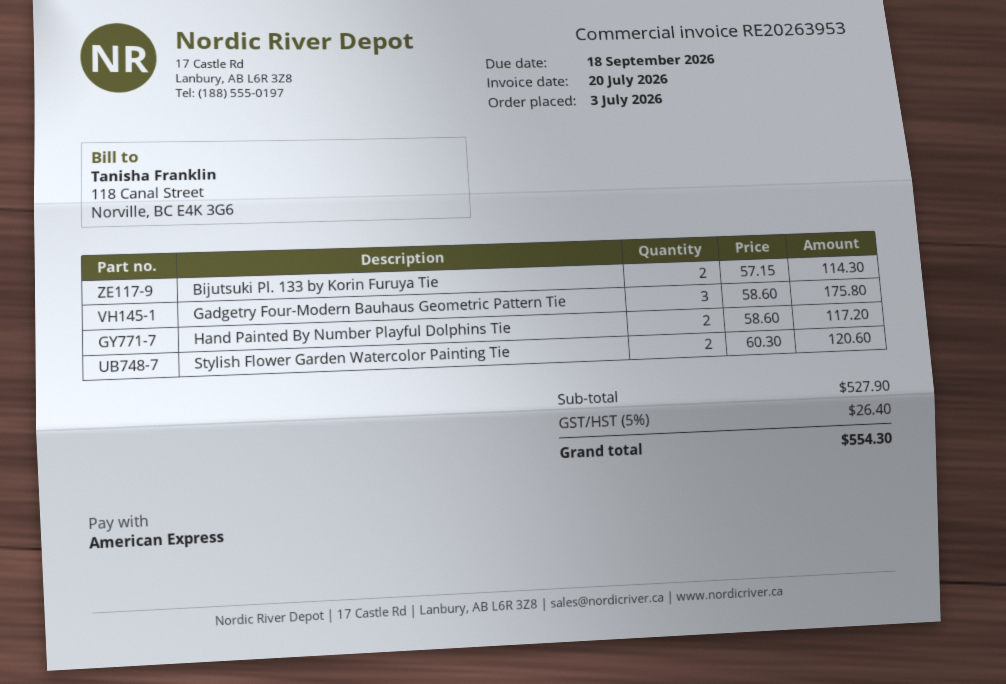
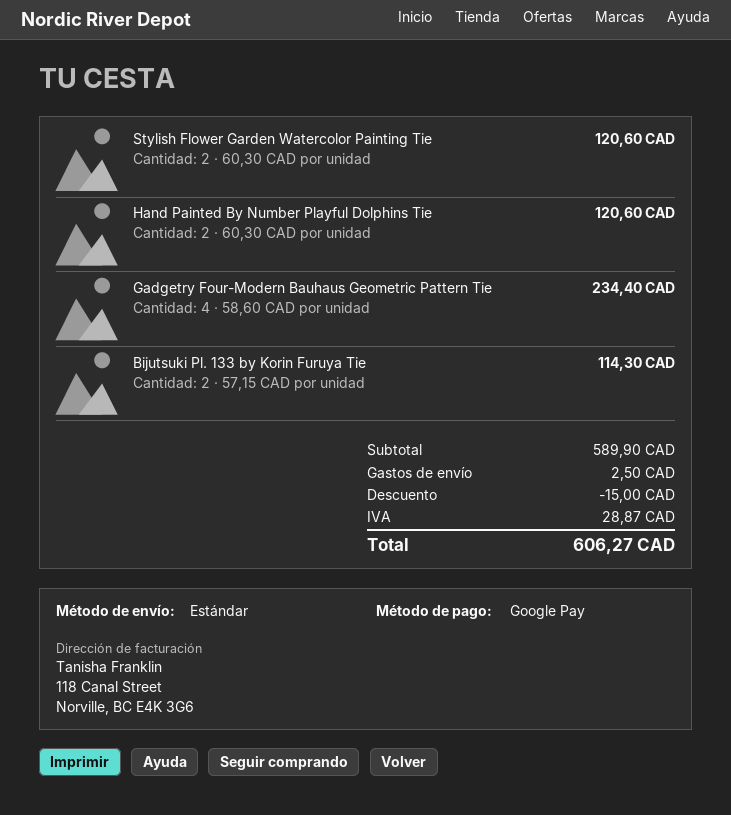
payment method: American Express -> Google Pay
Gadgetry Four-Modern Bauhaus Geometric Pattern Tie: 3 x 58.60 = 175.80 -> 4 x 58.60 = 234.40
Hand Painted By Number Playful Dolphins Tie: 2 x 58.60 = 117.20 -> 2 x 60.30 = 120.60
subtotal: 527.90 -> 589.90
discount: none -> 15.00
shipping: none -> 2.50
tax: 26.40 -> 28.87
total: 554.30 -> 606.27

